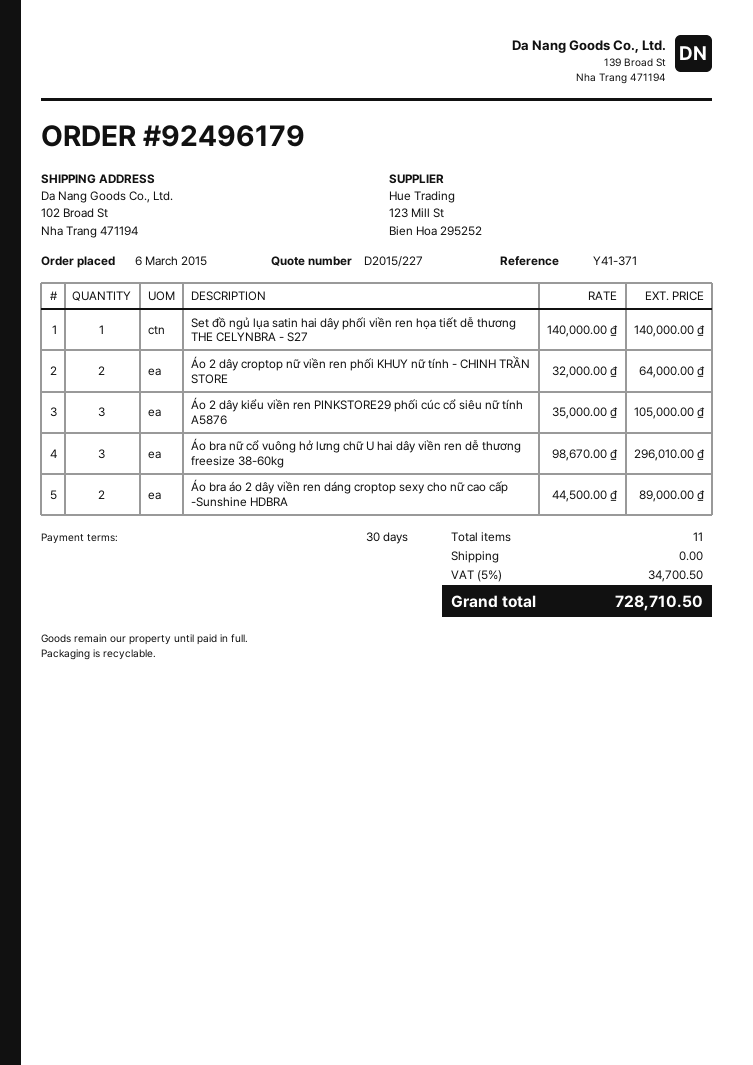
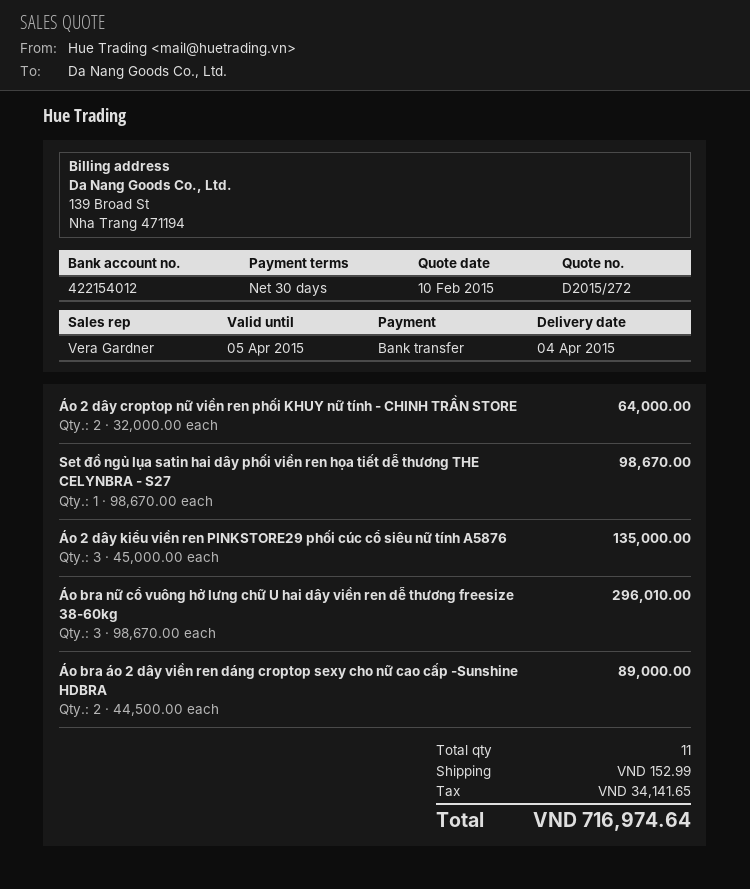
quote number: D2015/227 -> D2015/272
Set đồ ngủ lụa satin hai dây phối viền ren họa tiết dễ thương THE CELYNBRA - S27: 1 x 140000.00 = 140000.00 -> 1 x 98670.00 = 98670.00
Áo 2 dây kiểu viền ren PINKSTORE29 phối cúc cổ siêu nữ tính A5876: 3 x 35000.00 = 105000.00 -> 3 x 45000.00 = 135000.00
shipping: 0.00 -> 152.99
tax: 34700.50 -> 34141.65
total: 728710.50 -> 716974.64

